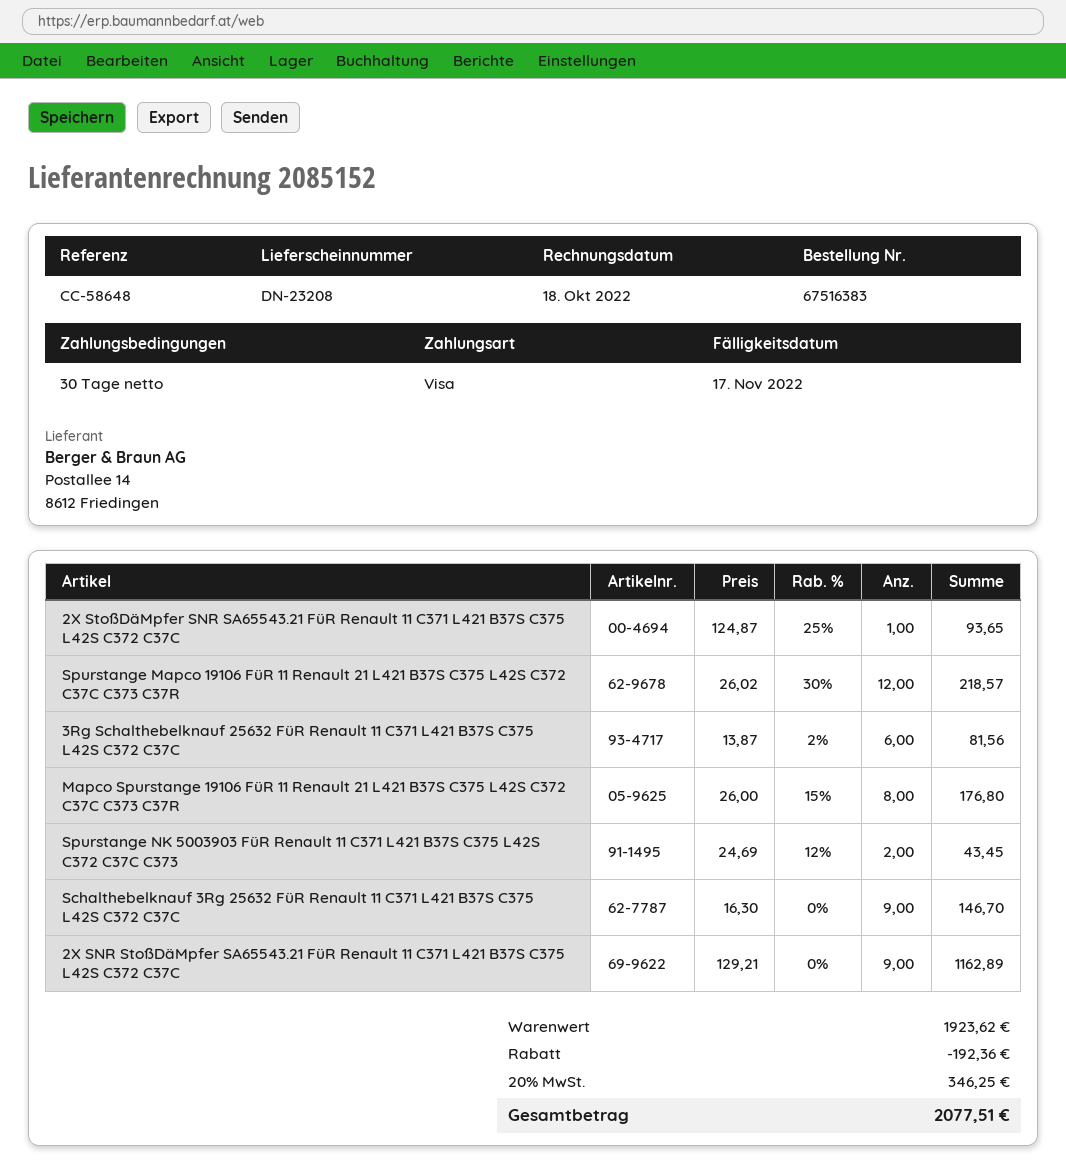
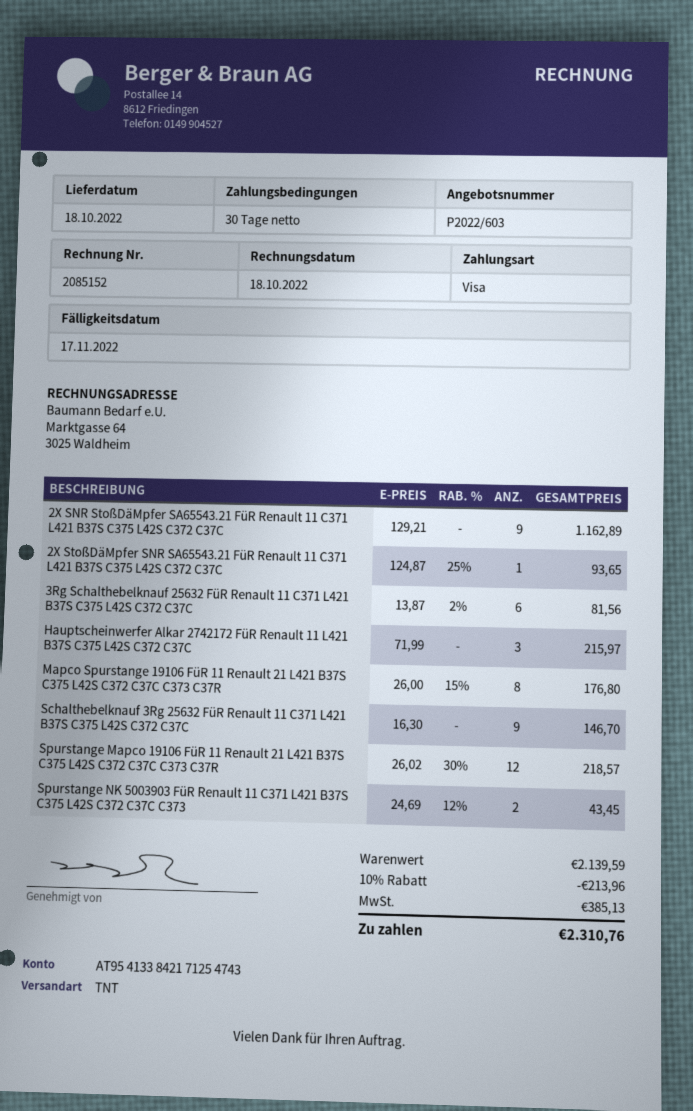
Hauptscheinwerfer Alkar 2742172 FüR Renault 11 L421 B37S C375 L42S C372 C37C: none -> 3 x 71.99 = 215.97
subtotal: 1923.62 -> 2139.59
discount: 192.36 -> 213.96
tax: 346.25 -> 385.13
total: 2077.51 -> 2310.76

